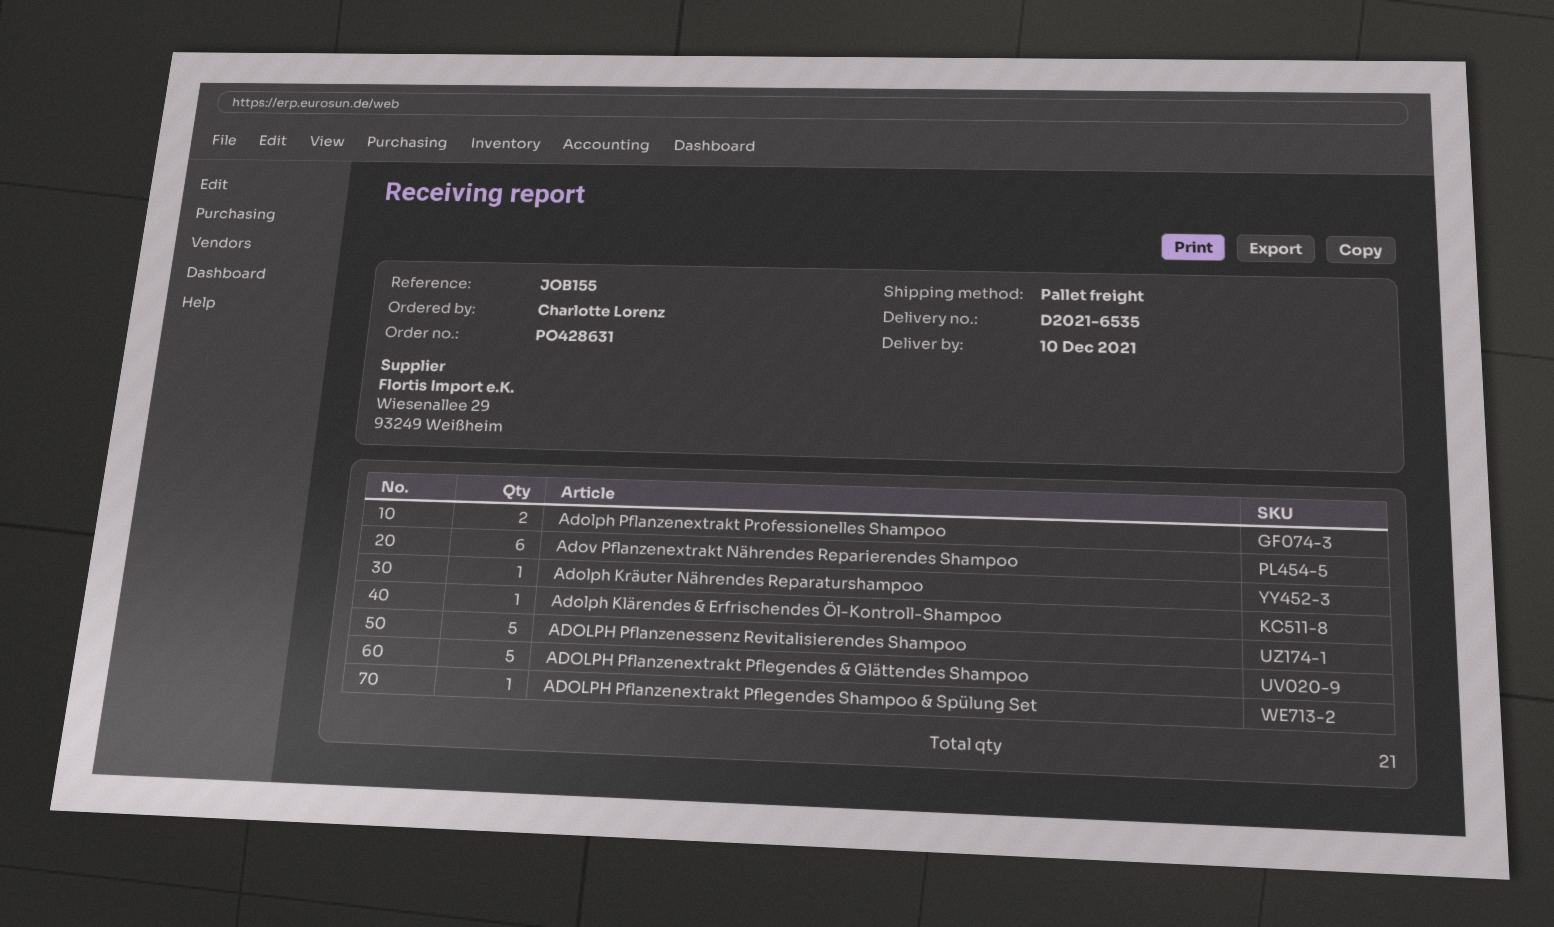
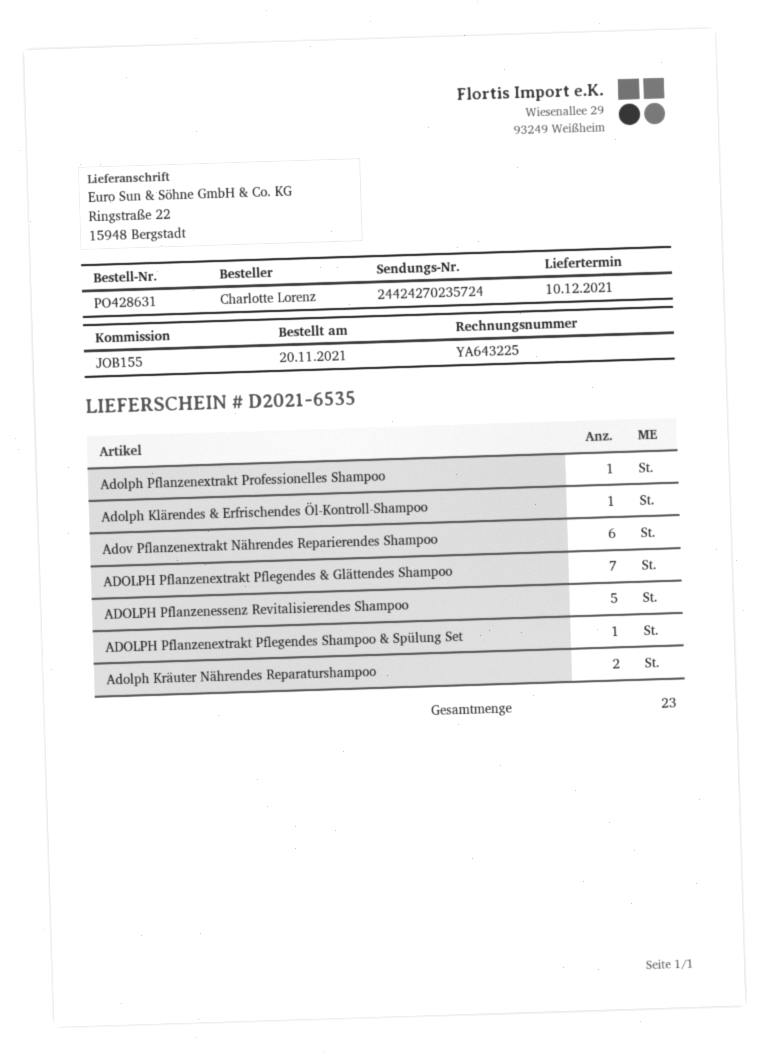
Adolph Pflanzenextrakt Professionelles Shampoo: 2 -> 1
Adolph Kräuter Nährendes Reparaturshampoo: 1 -> 2
ADOLPH Pflanzenextrakt Pflegendes & Glättendes Shampoo: 5 -> 7
total quantity: 21 -> 23

